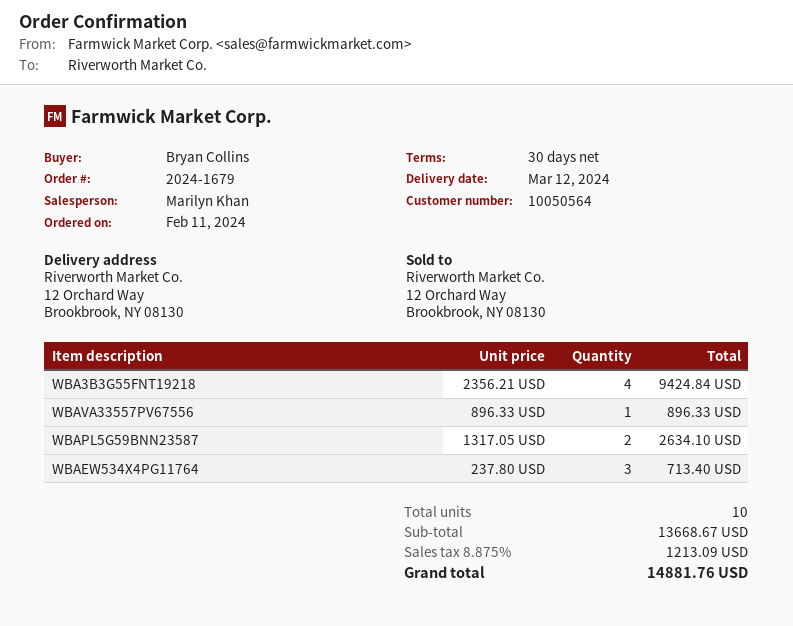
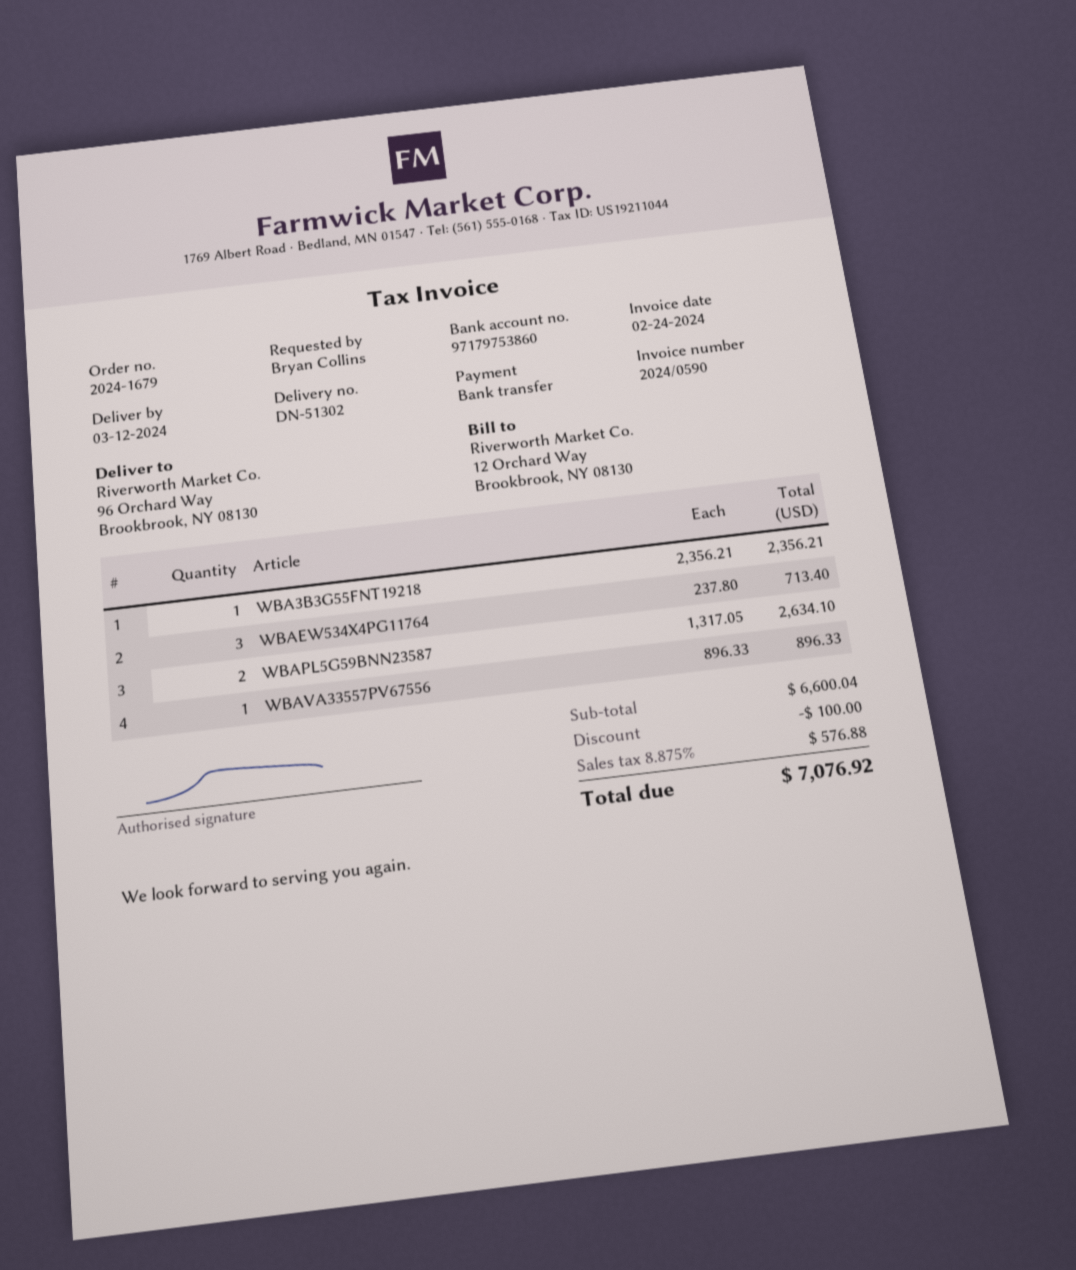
ship to: 12 Orchard Way, Brookbrook, NY 08130 -> 96 Orchard Way, Brookbrook, NY 08130
WBA3B3G55FNT19218: 4 x 2356.21 = 9424.84 -> 1 x 2356.21 = 2356.21
subtotal: 13668.67 -> 6600.04
discount: none -> 100.00
tax: 8.875% = 1213.09 -> 8.875% = 576.88
total: 14881.76 -> 7076.92

